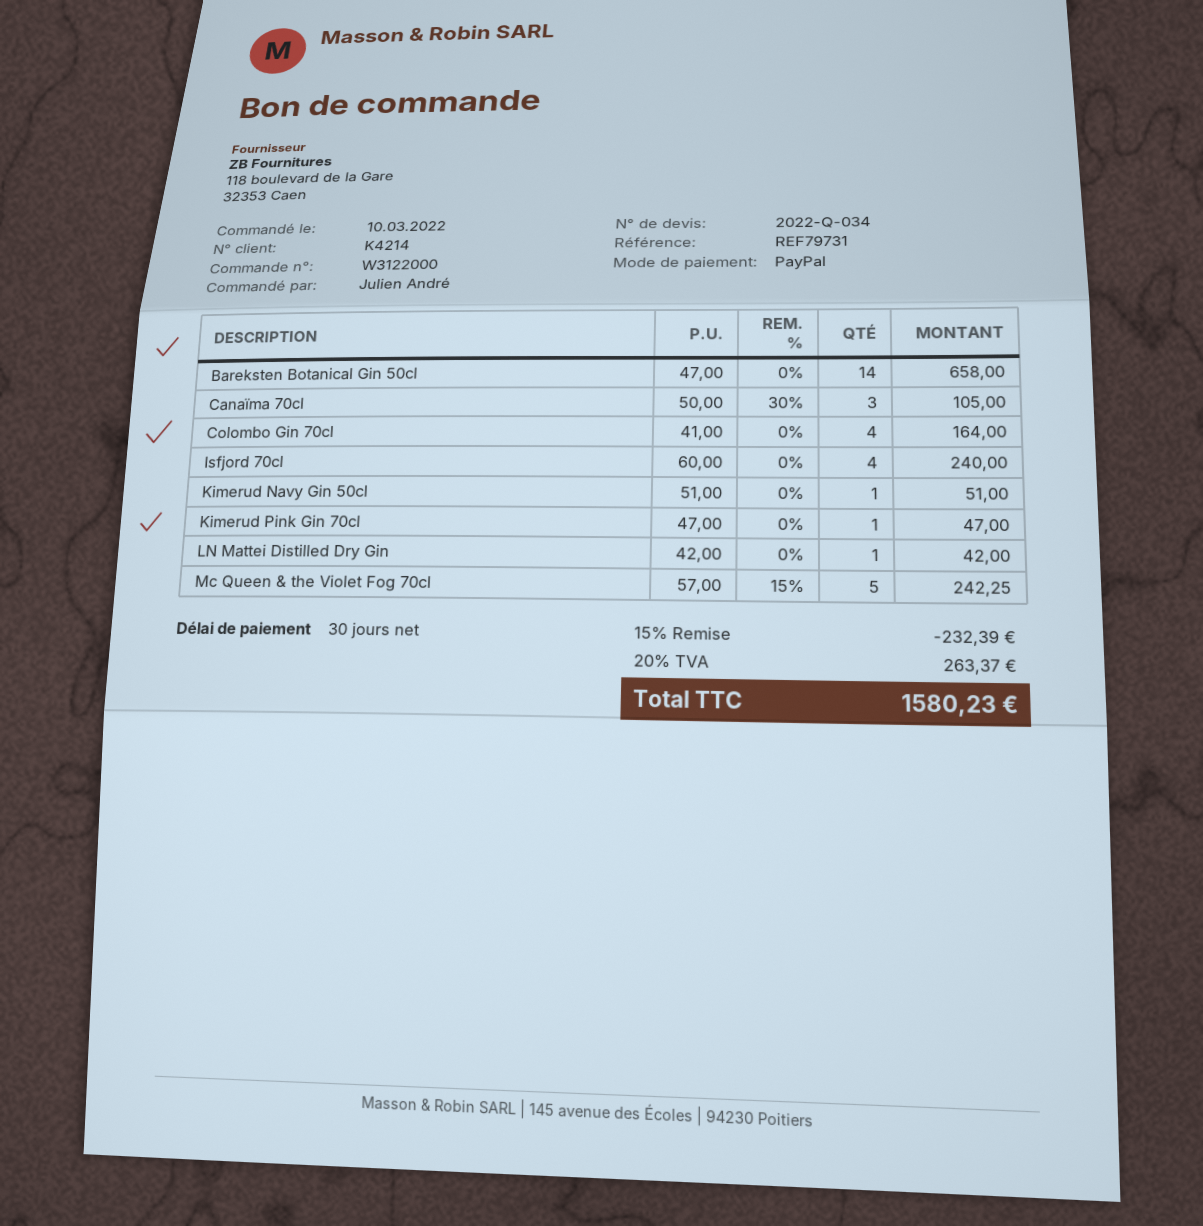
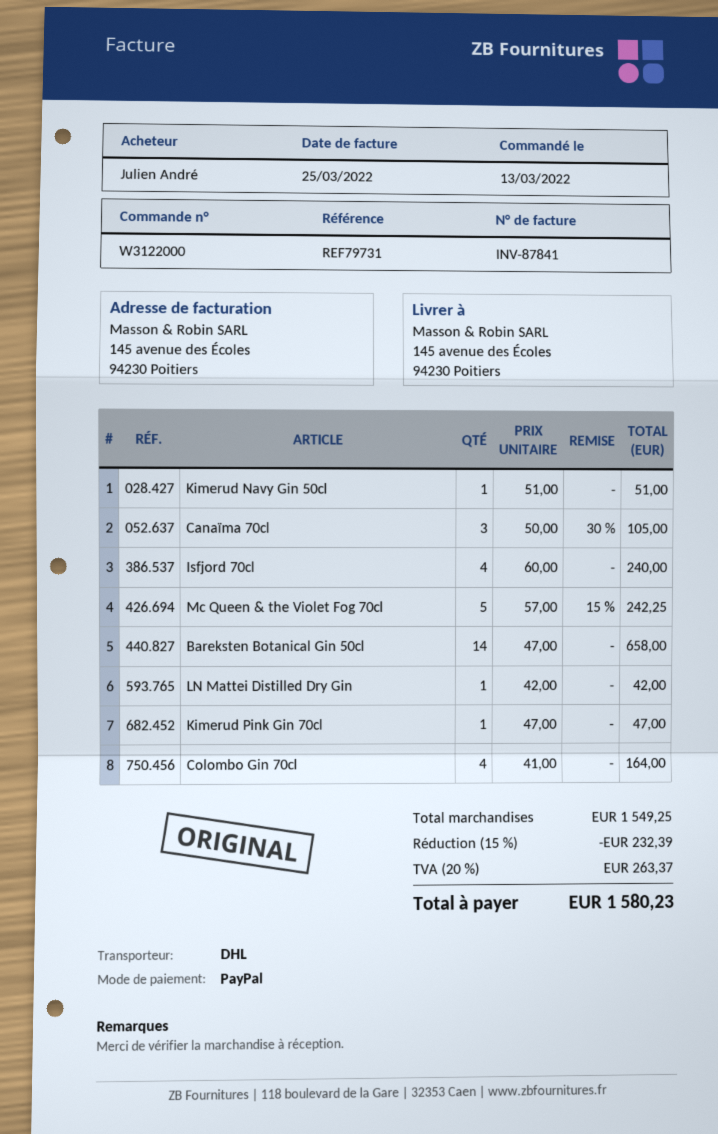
order date: 2022-03-10 -> 2022-03-13

